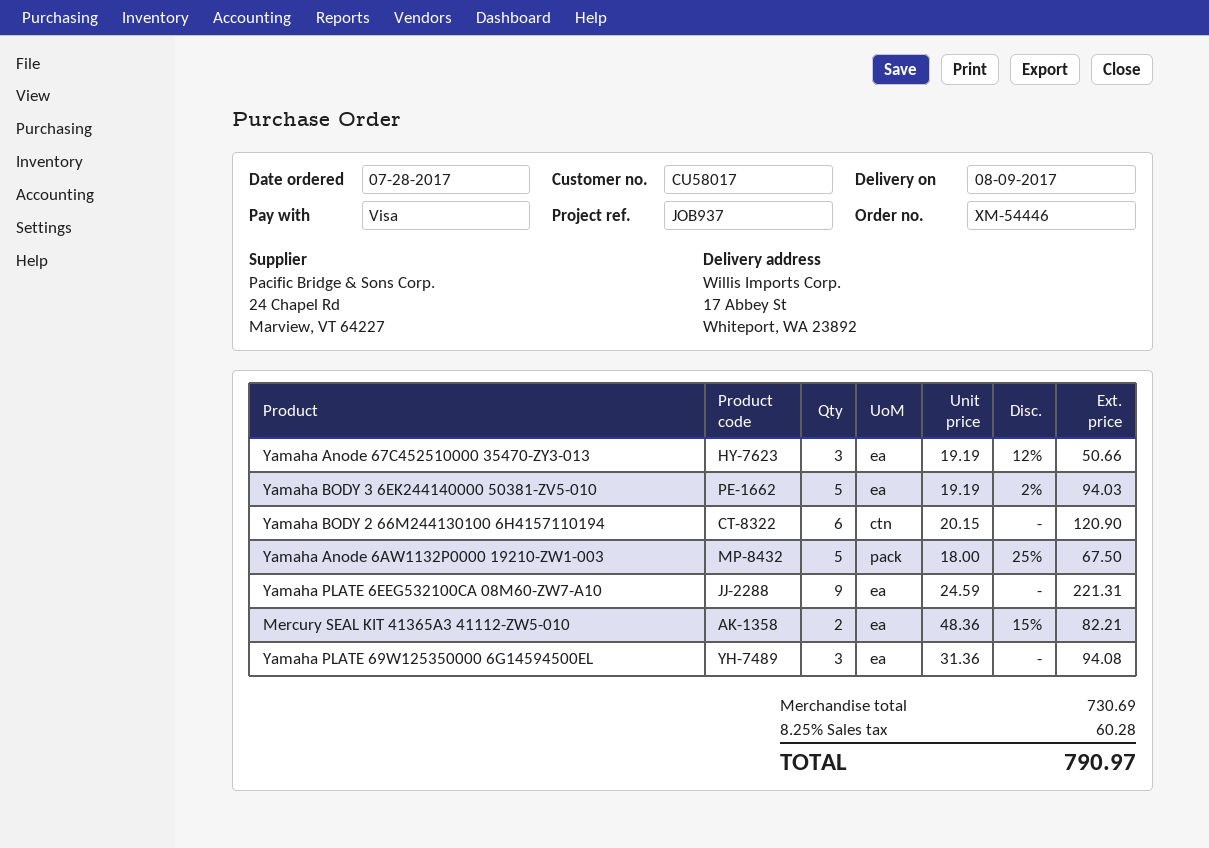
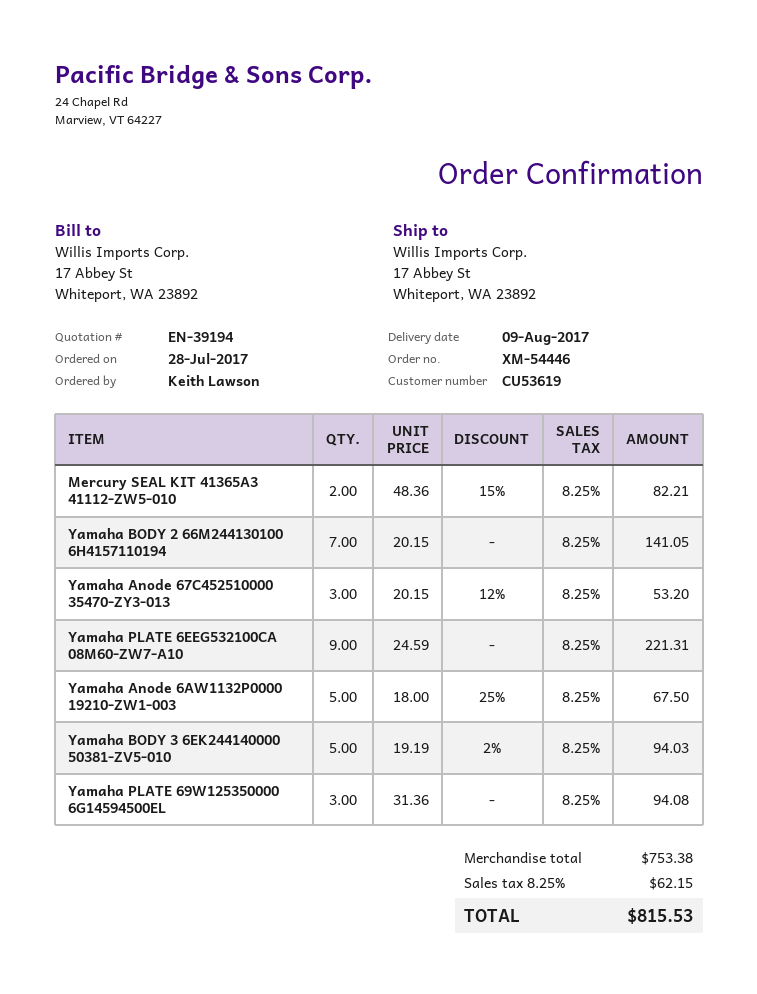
customer number: CU58017 -> CU53619
Yamaha Anode 67C452510000 35470-ZY3-013: 3 x 19.19 - 12% = 50.66 -> 3 x 20.15 - 12% = 53.20
Yamaha BODY 2 66M244130100 6H4157110194: 6 x 20.15 = 120.90 -> 7 x 20.15 = 141.05
subtotal: 730.69 -> 753.38
tax: 8.25% = 60.28 -> 8.25% = 62.15
total: 790.97 -> 815.53

